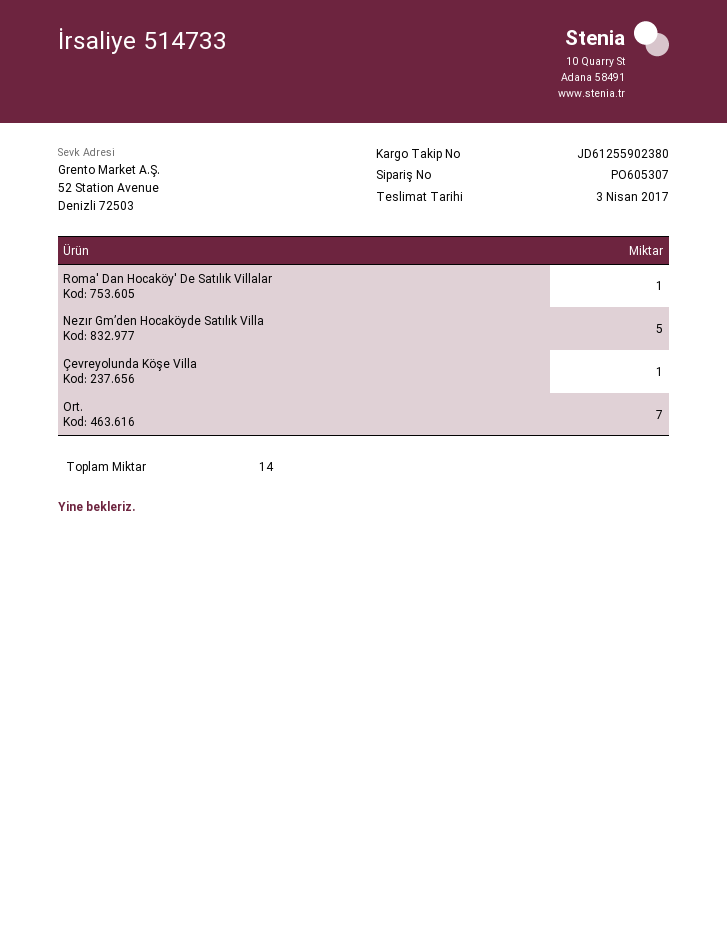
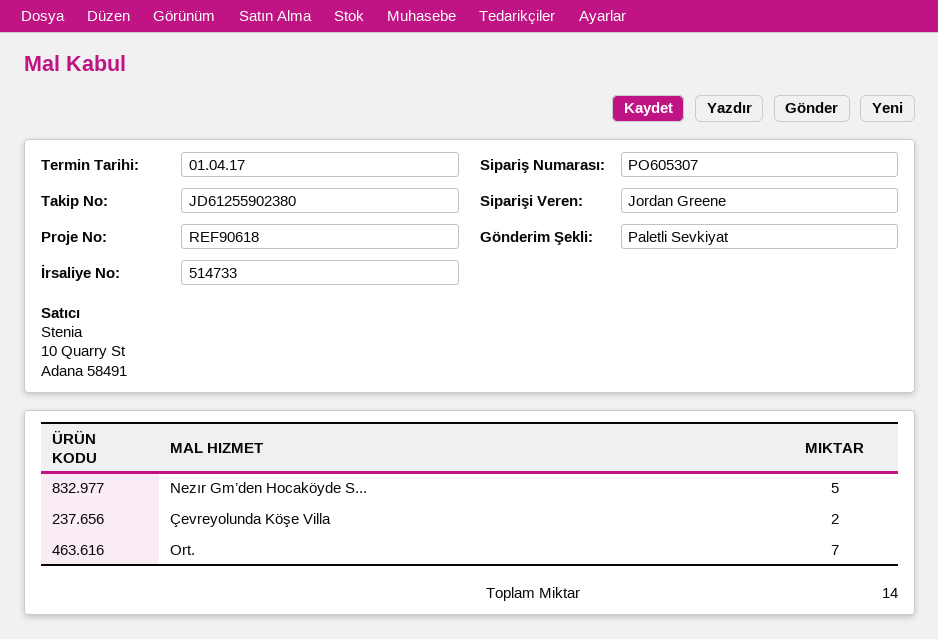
delivery date: 2017-04-03 -> 2017-04-01
Roma' Dan Hocaköy' De Satılık Villalar: 1 -> none
Çevreyolunda Köşe Villa: 1 -> 2

